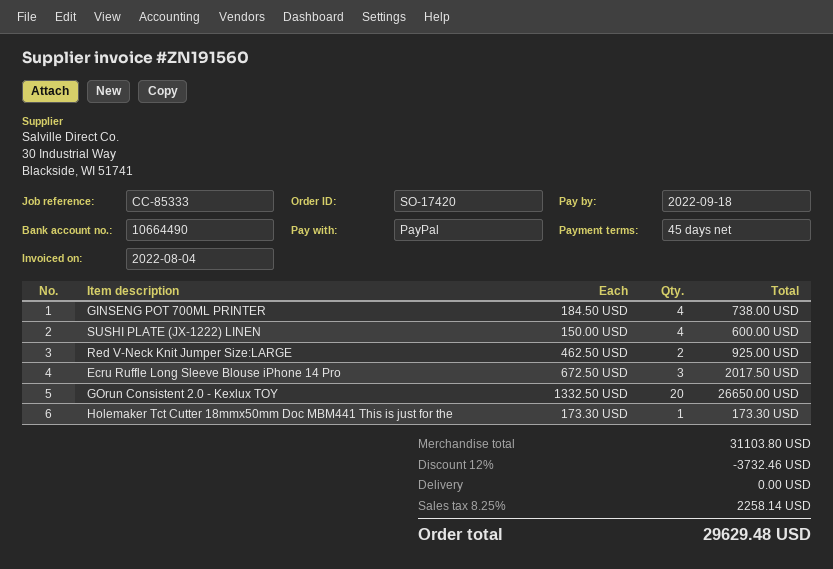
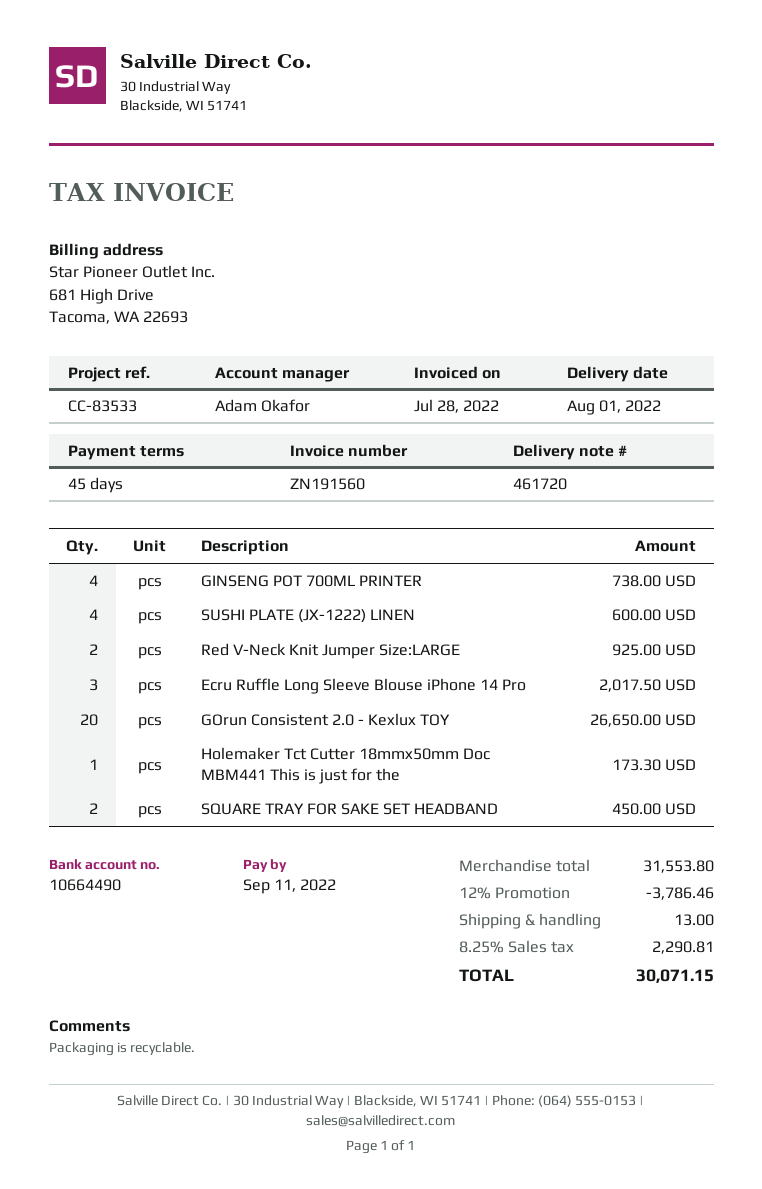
invoice date: 2022-08-04 -> 2022-07-28
due date: 2022-09-18 -> 2022-09-11
reference: CC-85333 -> CC-83533
SQUARE TRAY FOR SAKE SET HEADBAND: none -> 2 for 450.00
subtotal: 31103.80 -> 31553.80
discount: 12% = 3732.46 -> 12% = 3786.46
shipping: 0.00 -> 13.00
tax: 8.25% = 2258.14 -> 8.25% = 2290.81
total: 29629.48 -> 30071.15

